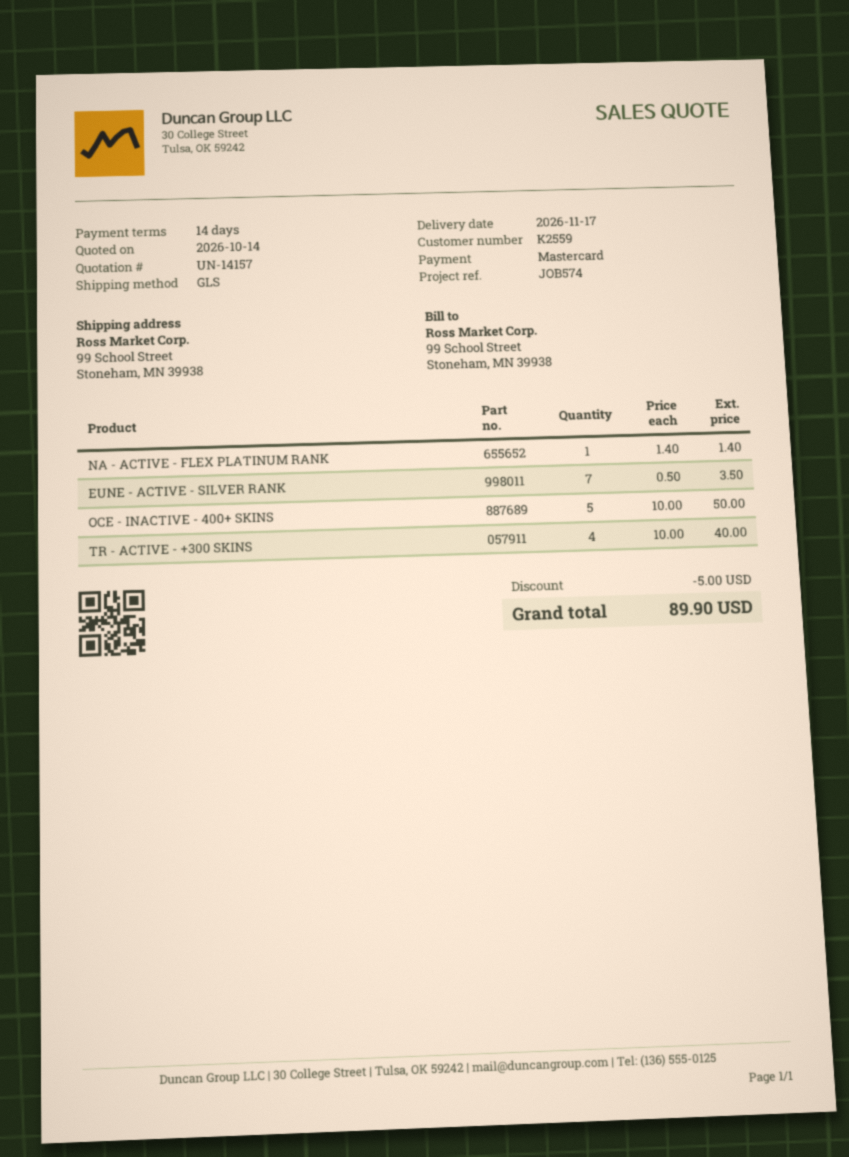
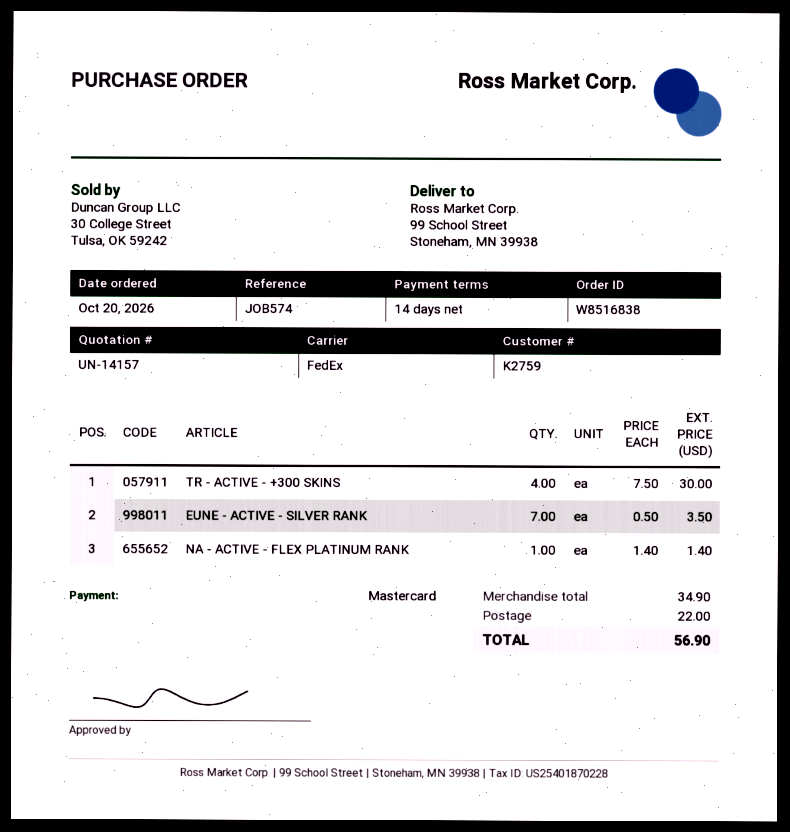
customer number: K2559 -> K2759
shipping method: GLS -> FedEx
OCE - INACTIVE - 400+ SKINS: 5 x 10.00 = 50.00 -> none
TR - ACTIVE - +300 SKINS: 4 x 10.00 = 40.00 -> 4 x 7.50 = 30.00
discount: 5.00 -> none
shipping: none -> 22.00
total: 89.90 -> 56.90

